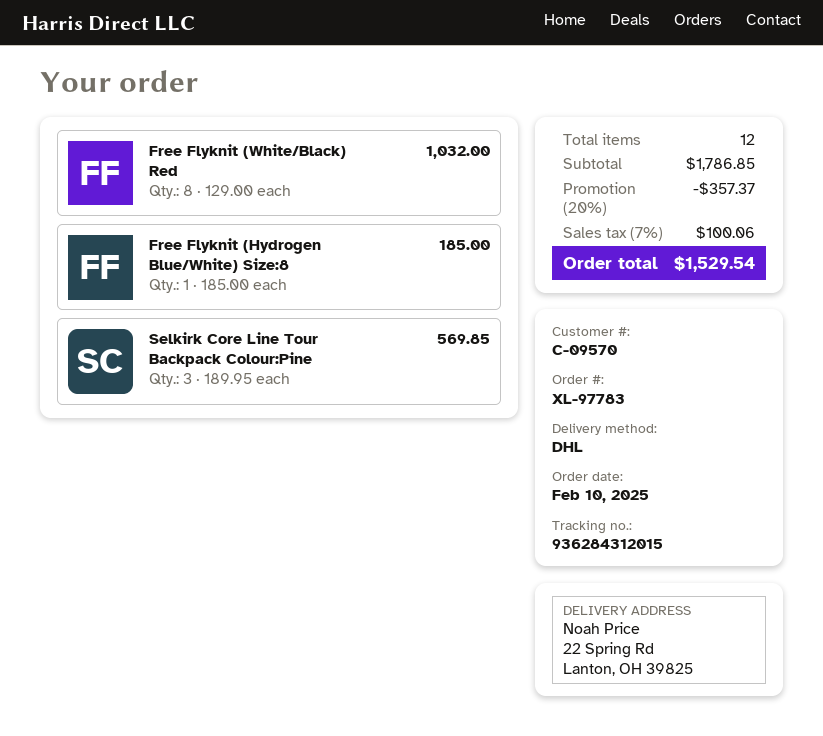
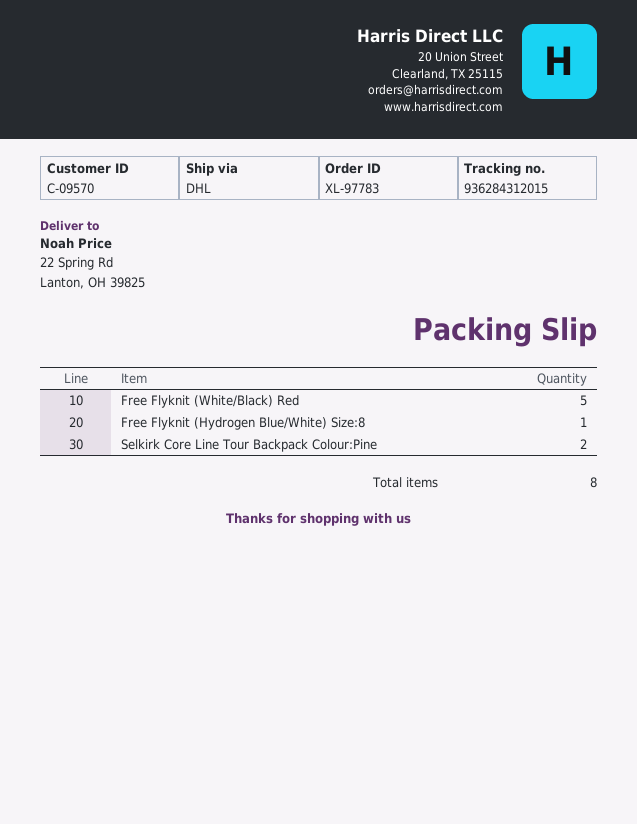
Free Flyknit (White/Black) Red: 8 -> 5
Selkirk Core Line Tour Backpack Colour:Pine: 3 -> 2
total quantity: 12 -> 8

